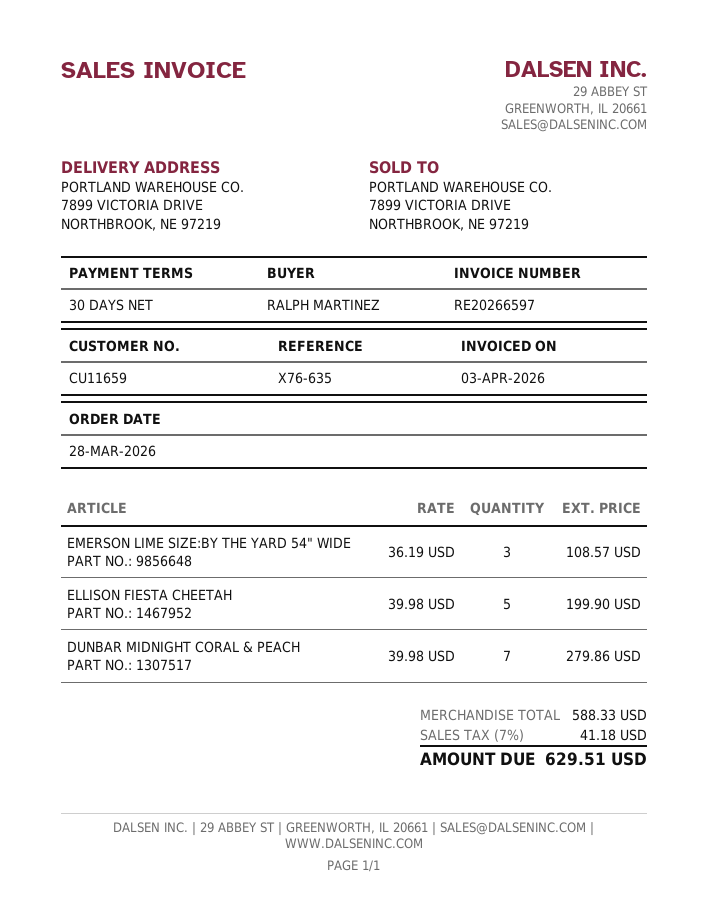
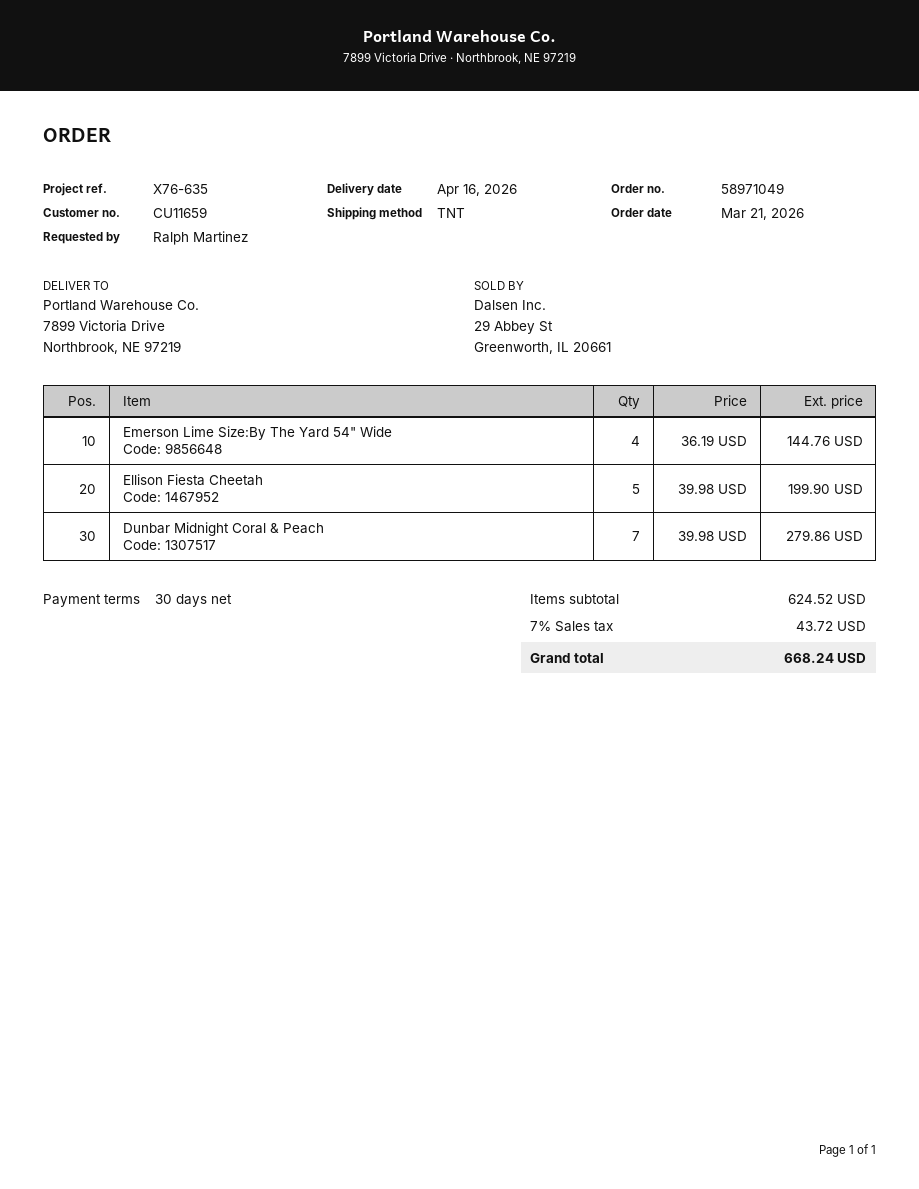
order date: 2026-03-28 -> 2026-03-21
EMERSON LIME SIZE:BY THE YARD 54" WIDE: 3 x 36.19 = 108.57 -> 4 x 36.19 = 144.76
subtotal: 588.33 -> 624.52
tax: 7% = 41.18 -> 7% = 43.72
total: 629.51 -> 668.24

